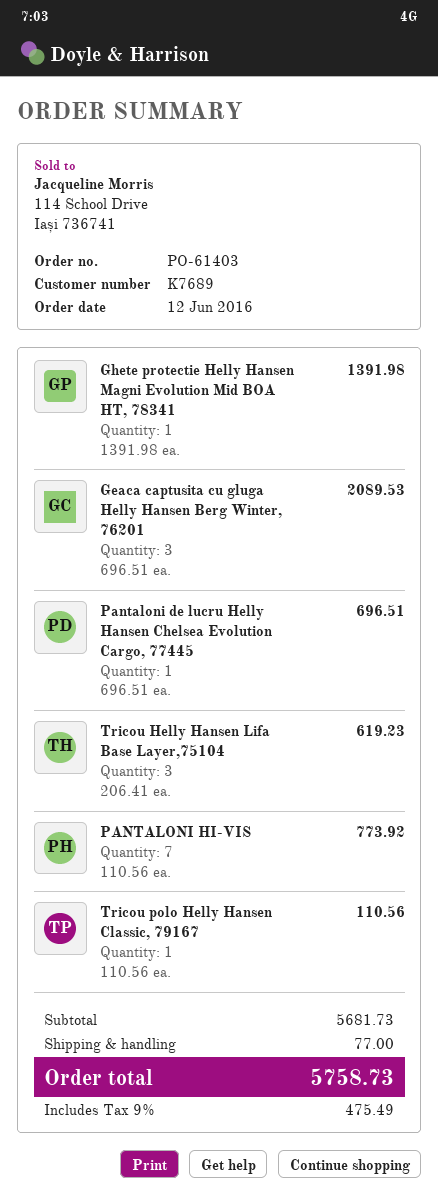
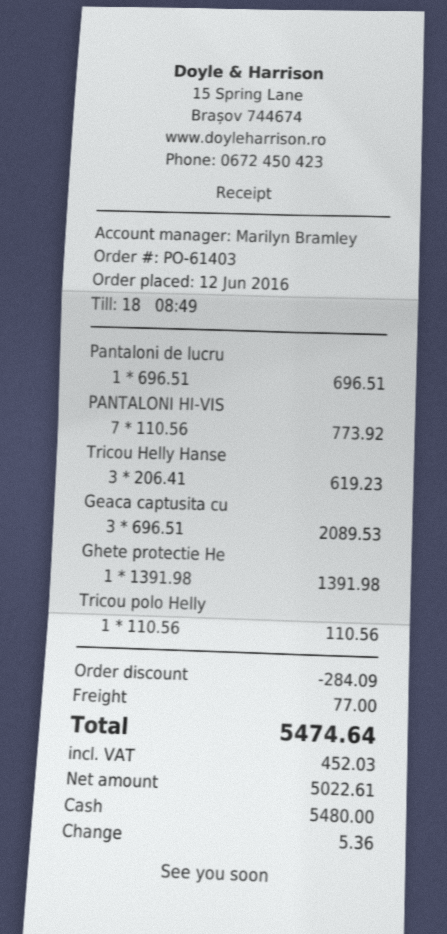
discount: none -> 284.09
tax: 475.49 -> 452.03
total: 5758.73 -> 5474.64

